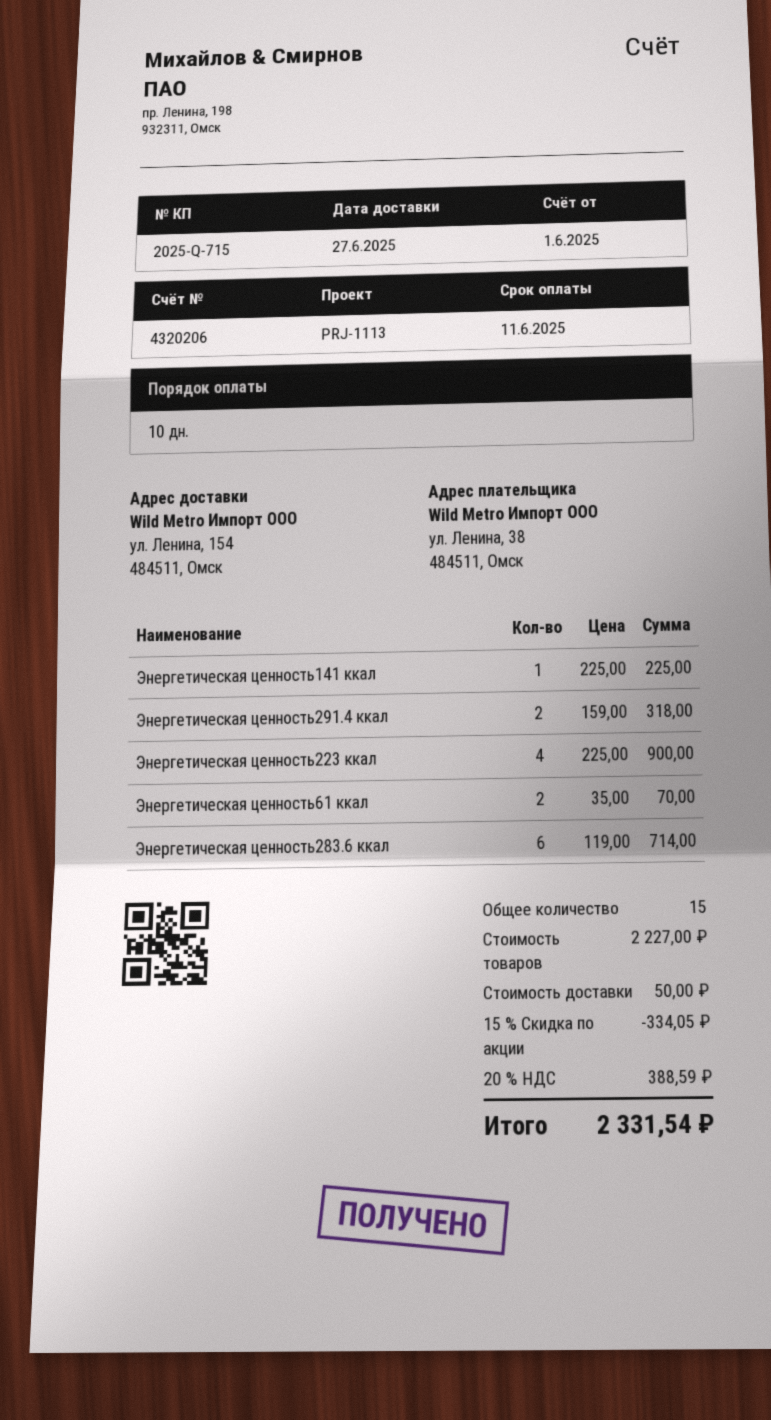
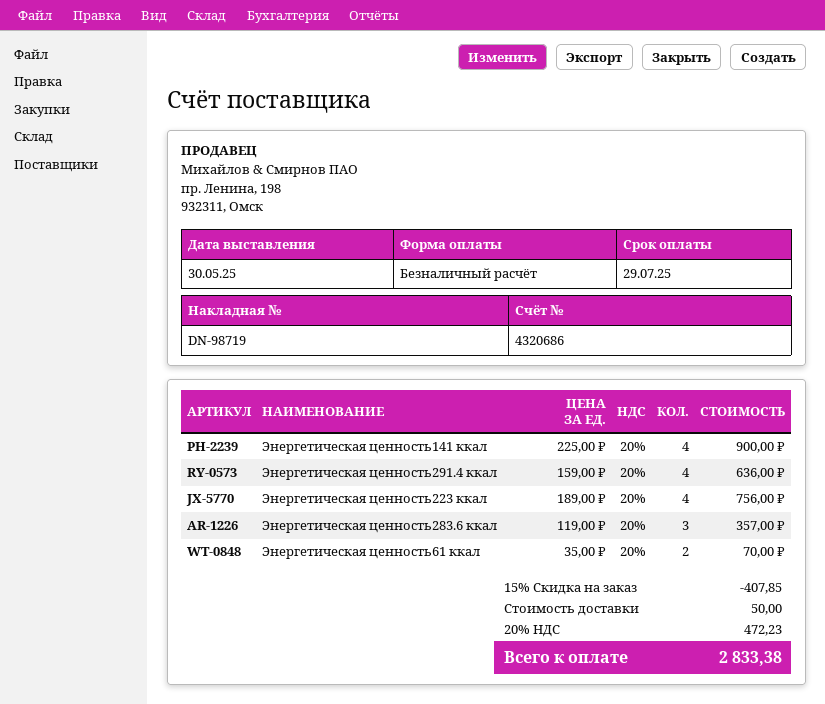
invoice number: 4320206 -> 4320686
invoice date: 2025-06-01 -> 2025-05-30
due date: 2025-06-11 -> 2025-07-29
Энергетическая ценность141 ккал: 1 x 225.00 = 225.00 -> 4 x 225.00 = 900.00
Энергетическая ценность291.4 ккал: 2 x 159.00 = 318.00 -> 4 x 159.00 = 636.00
Энергетическая ценность223 ккал: 4 x 225.00 = 900.00 -> 4 x 189.00 = 756.00
Энергетическая ценность283.6 ккал: 6 x 119.00 = 714.00 -> 3 x 119.00 = 357.00
discount: 15% = 334.05 -> 15% = 407.85
tax: 20% = 388.59 -> 20% = 472.23
total: 2331.54 -> 2833.38

